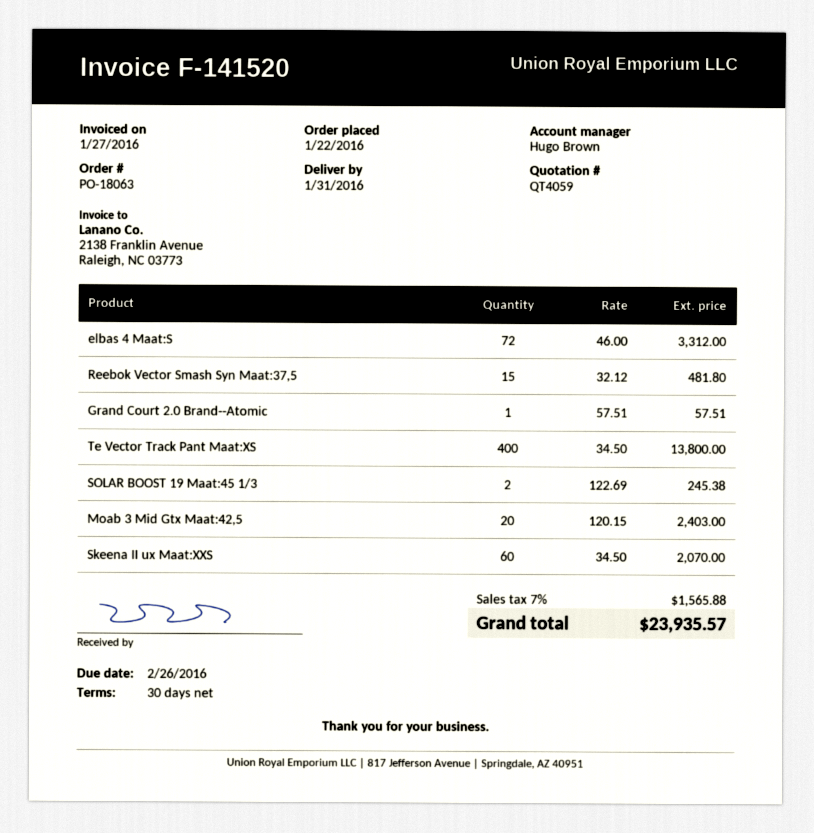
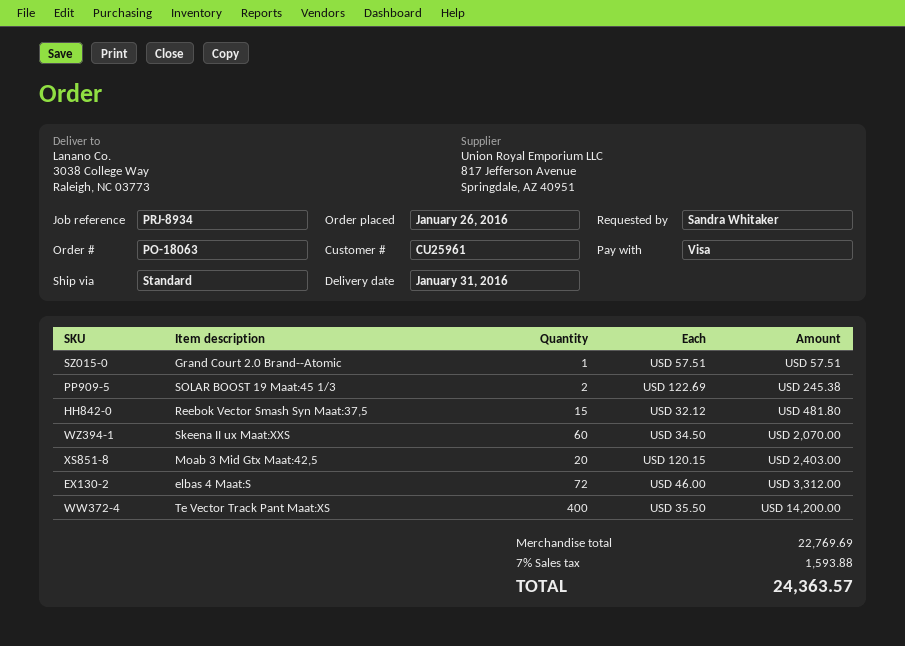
order date: 2016-01-22 -> 2016-01-26
Te Vector Track Pant Maat:XS: 400 x 34.50 = 13800.00 -> 400 x 35.50 = 14200.00
tax: 7% = 1565.88 -> 7% = 1593.88
total: 23935.57 -> 24363.57

